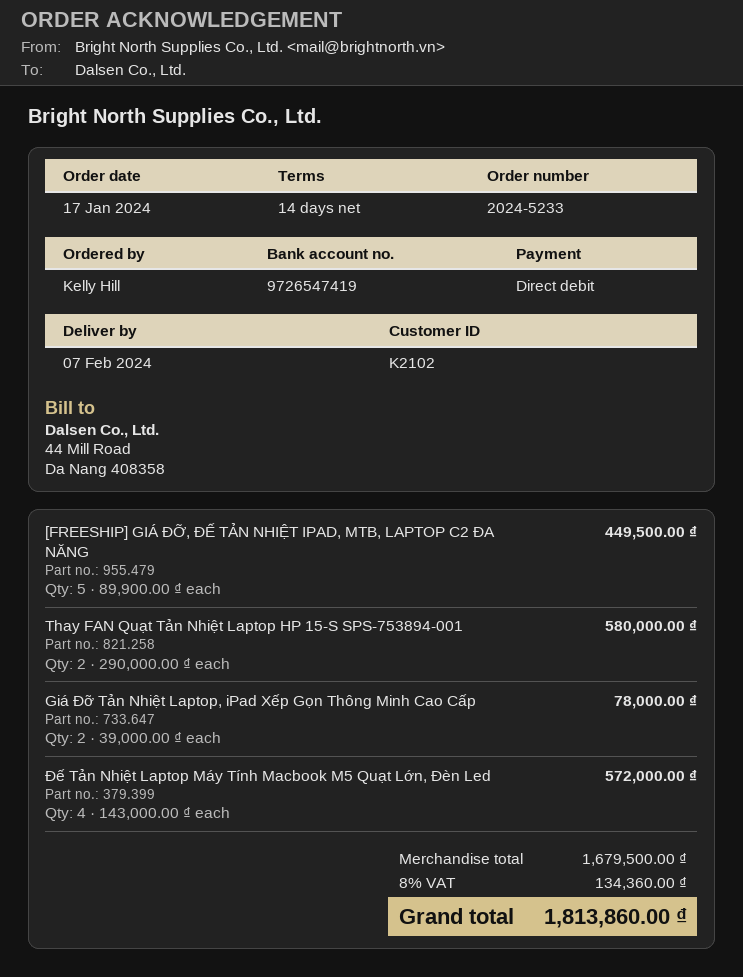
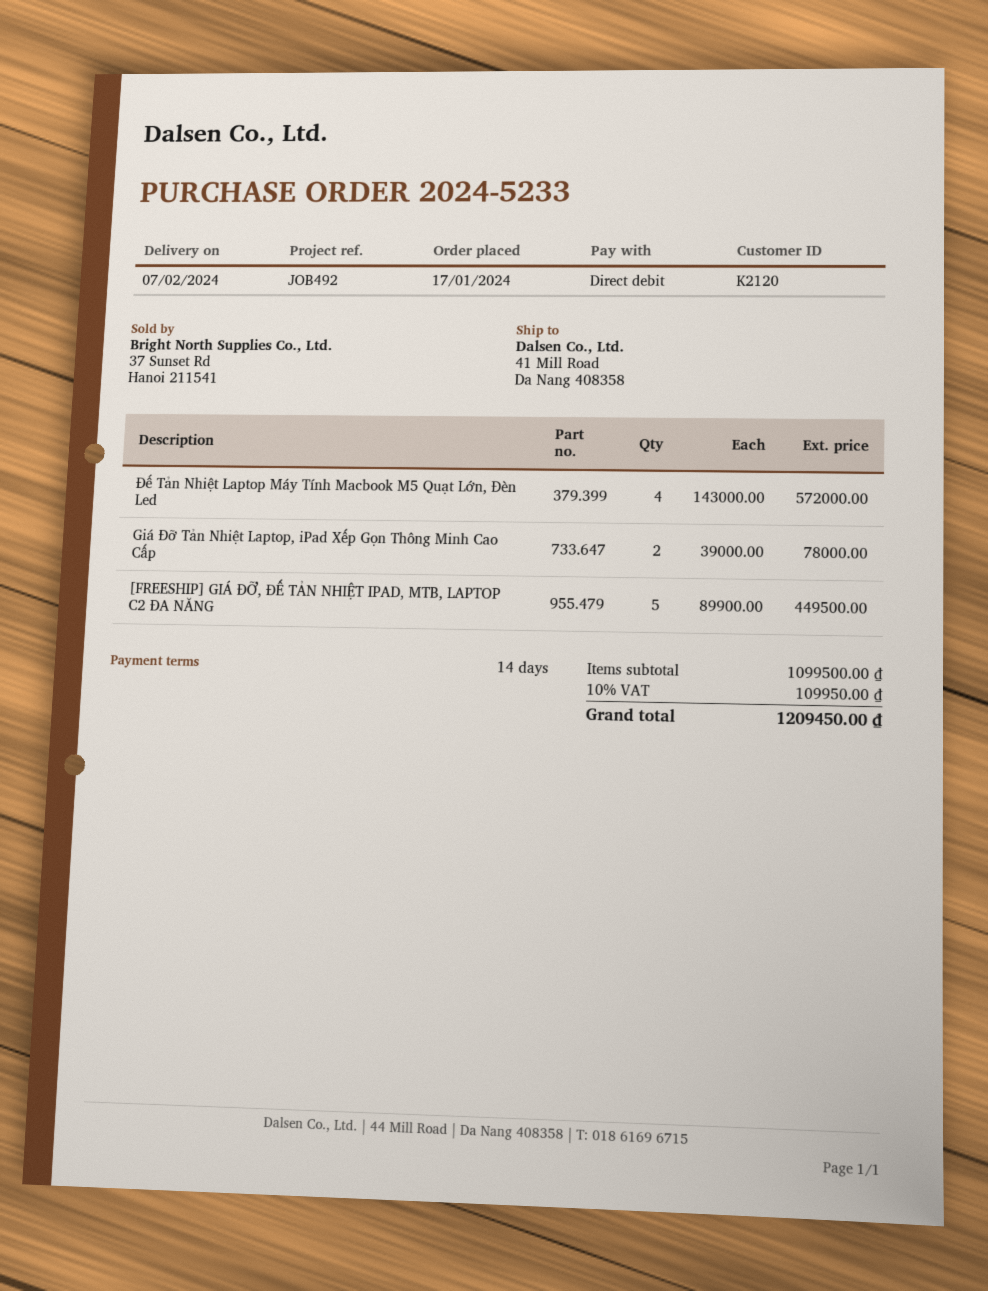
customer number: K2102 -> K2120
Thay FAN Quạt Tản Nhiệt Laptop HP 15-S SPS-753894-001: 2 x 290000.00 = 580000.00 -> none
subtotal: 1679500.00 -> 1099500.00
tax: 8% = 134360.00 -> 10% = 109950.00
total: 1813860.00 -> 1209450.00

